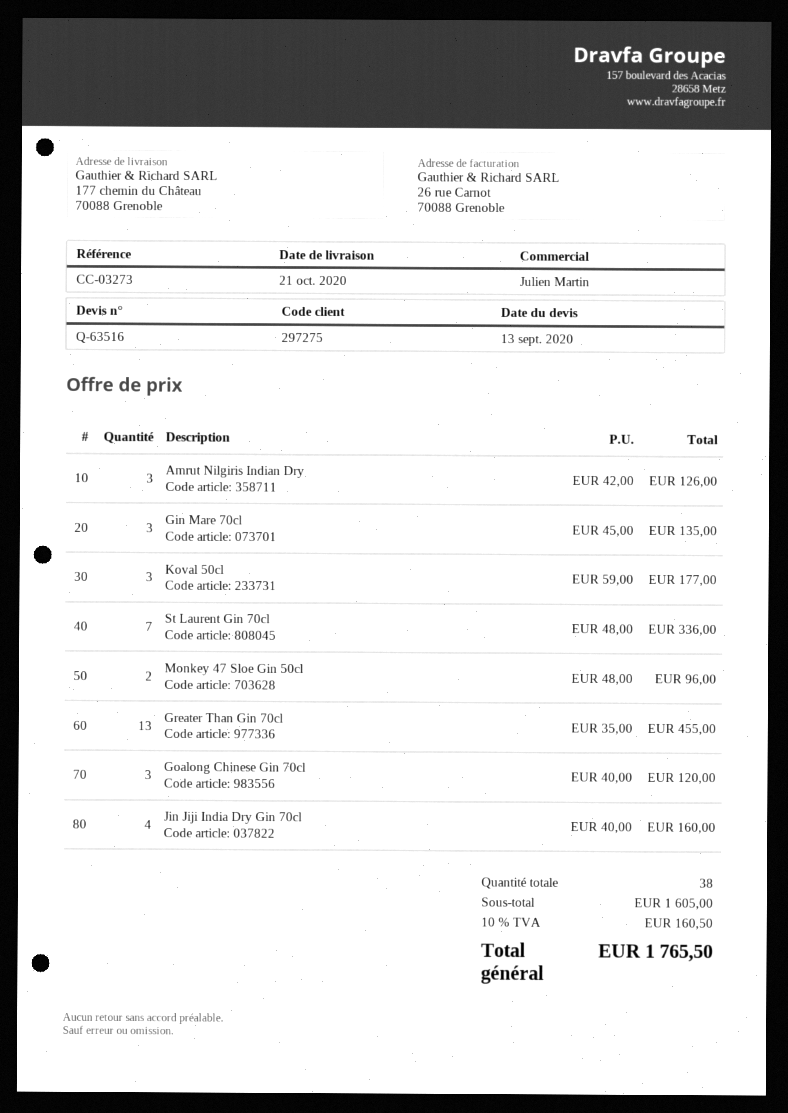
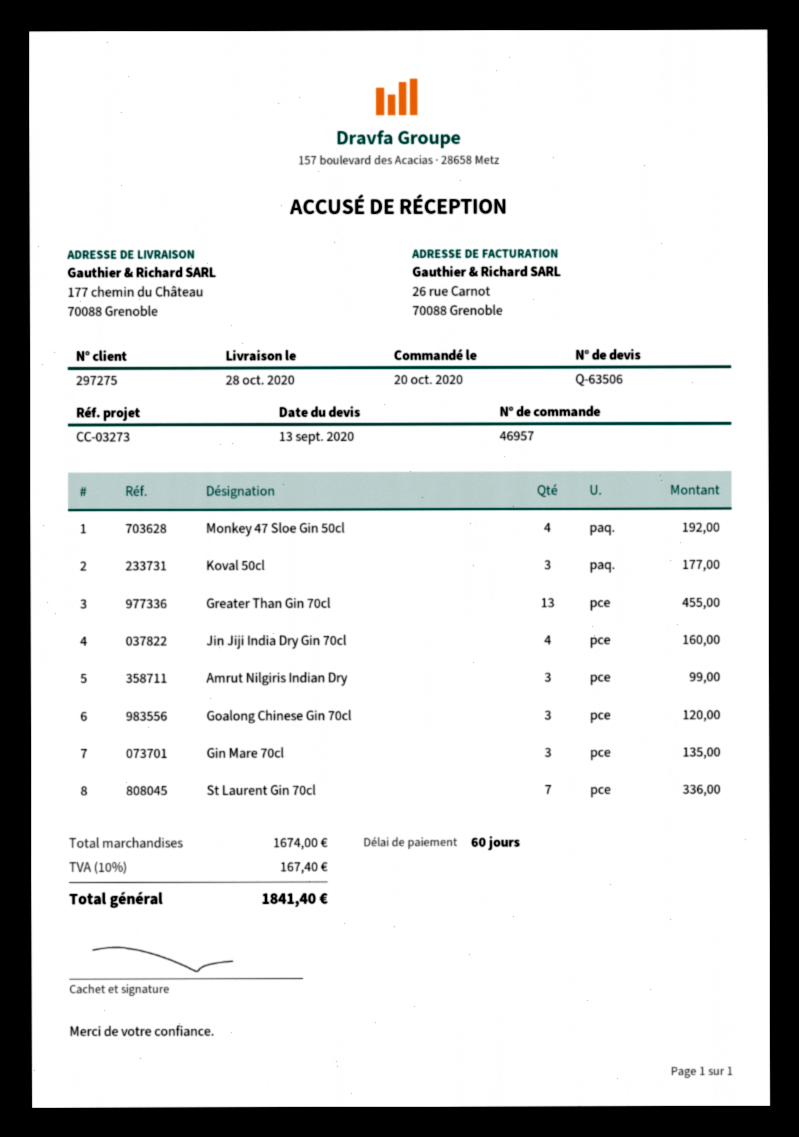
quote number: Q-63516 -> Q-63506
delivery date: 2020-10-21 -> 2020-10-28
Amrut Nilgiris Indian Dry: 3 for 126.00 -> 3 for 99.00
Monkey 47 Sloe Gin 50cl: 2 for 96.00 -> 4 for 192.00
subtotal: 1605.00 -> 1674.00
tax: 10% = 160.50 -> 10% = 167.40
total: 1765.50 -> 1841.40

